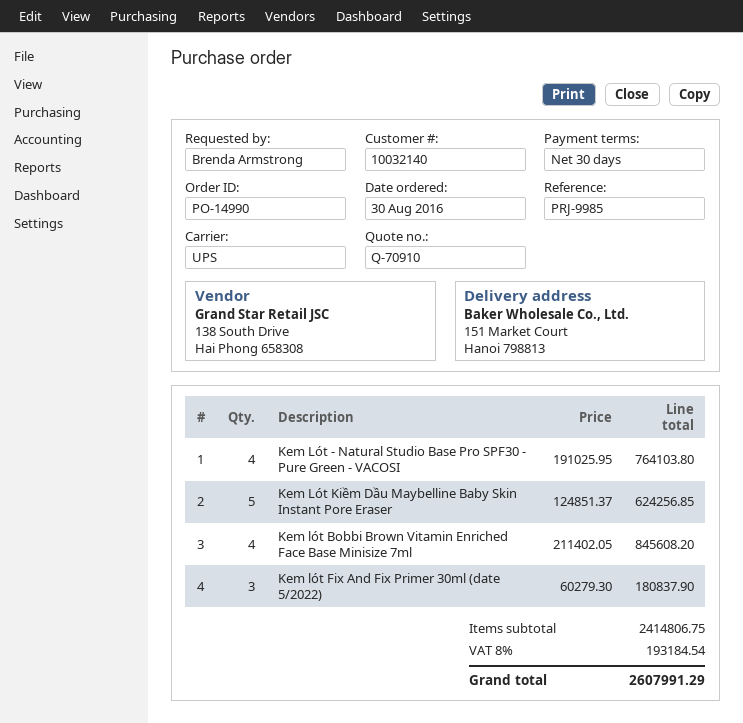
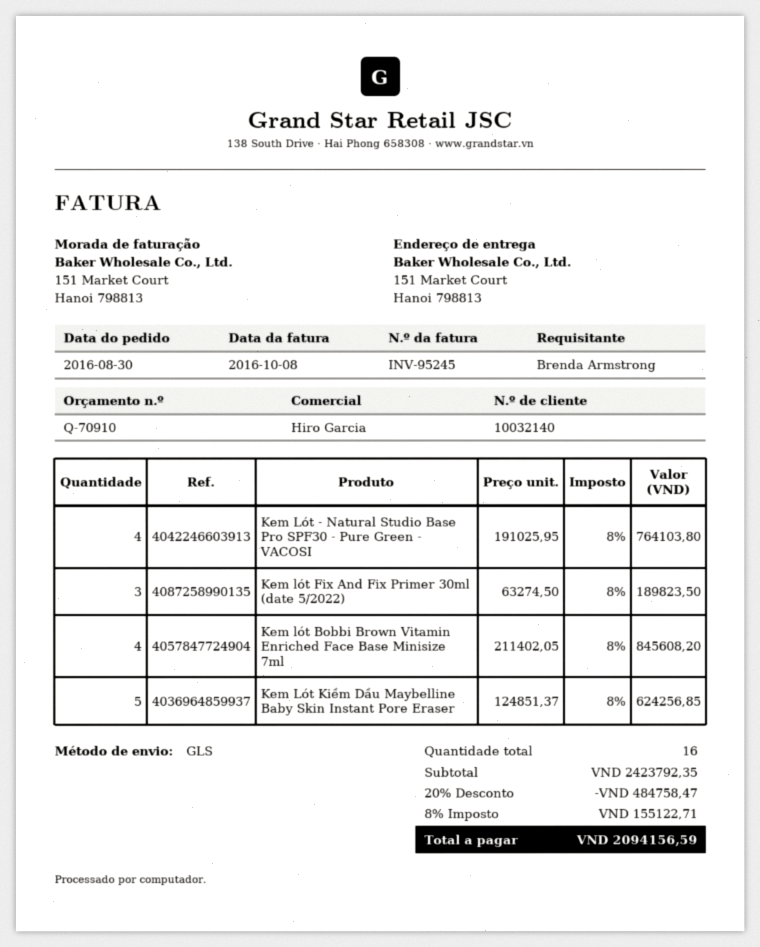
shipping method: UPS -> GLS
Kem lót Fix And Fix Primer 30ml (date 5/2022): 3 x 60279.30 = 180837.90 -> 3 x 63274.50 = 189823.50
subtotal: 2414806.75 -> 2423792.35
discount: none -> 20% = 484758.47
tax: 8% = 193184.54 -> 8% = 155122.71
total: 2607991.29 -> 2094156.59

